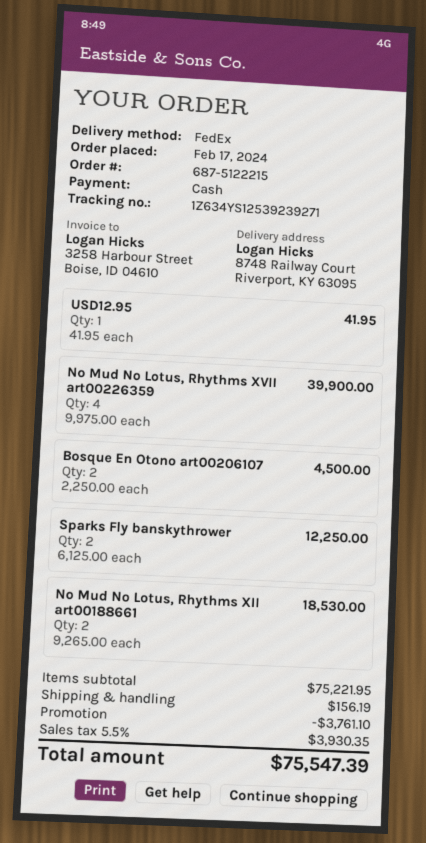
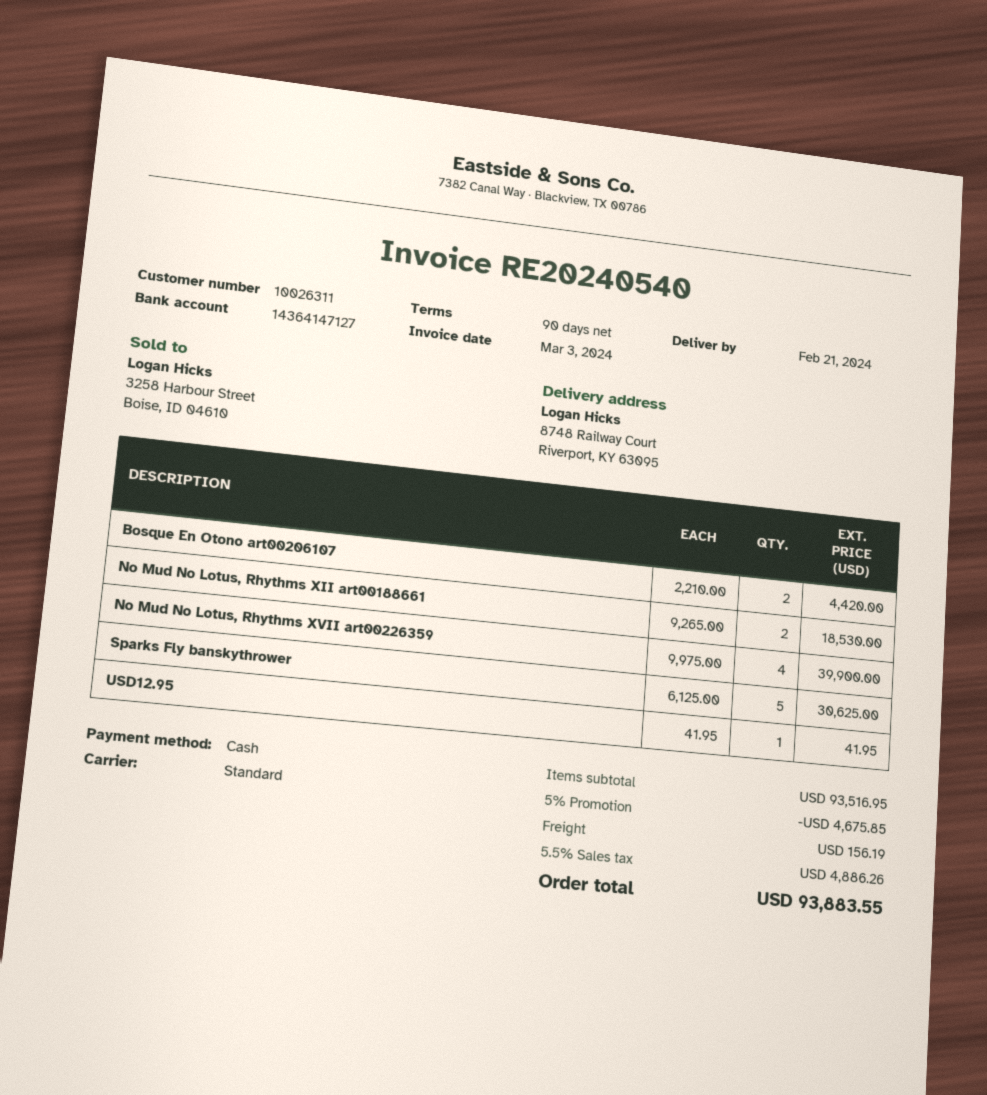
shipping method: FedEx -> standard
Bosque En Otono art00206107: 2 x 2250.00 = 4500.00 -> 2 x 2210.00 = 4420.00
Sparks Fly banskythrower: 2 x 6125.00 = 12250.00 -> 5 x 6125.00 = 30625.00
subtotal: 75221.95 -> 93516.95
discount: 3761.10 -> 4675.85
tax: 5.5% = 3930.35 -> 5.5% = 4886.26
total: 75547.39 -> 93883.55

